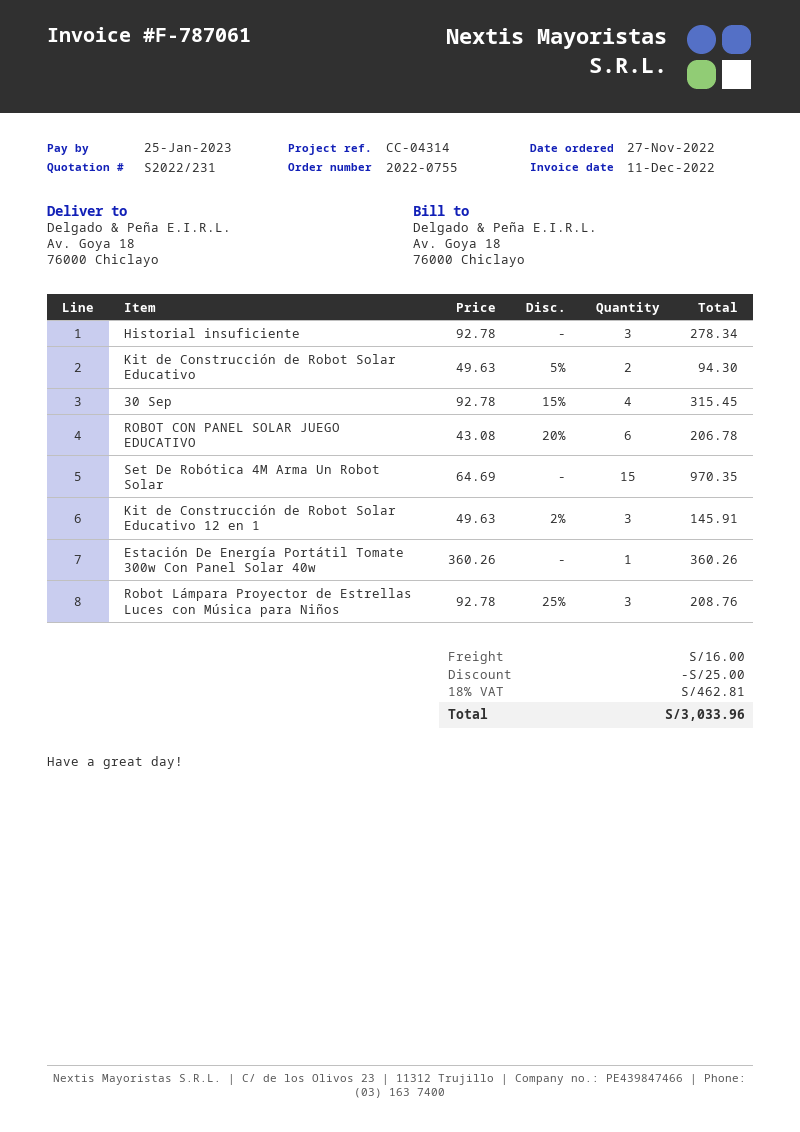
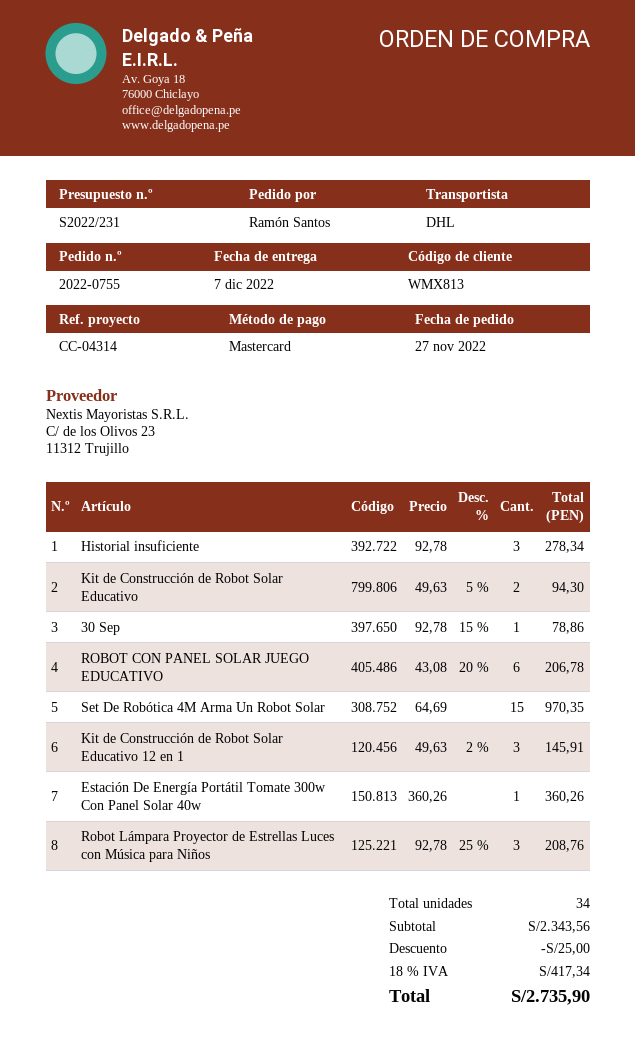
30 Sep: 4 x 92.78 - 15% = 315.45 -> 1 x 92.78 - 15% = 78.86
shipping: 16.00 -> none
tax: 18% = 462.81 -> 18% = 417.34
total: 3033.96 -> 2735.90

